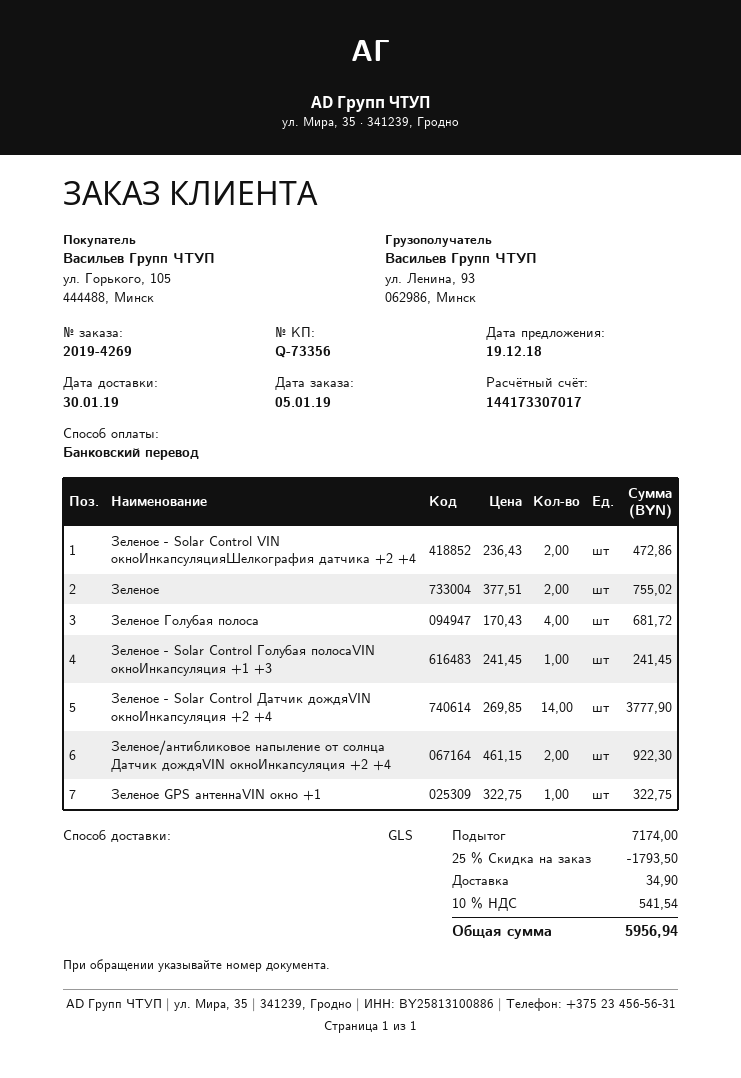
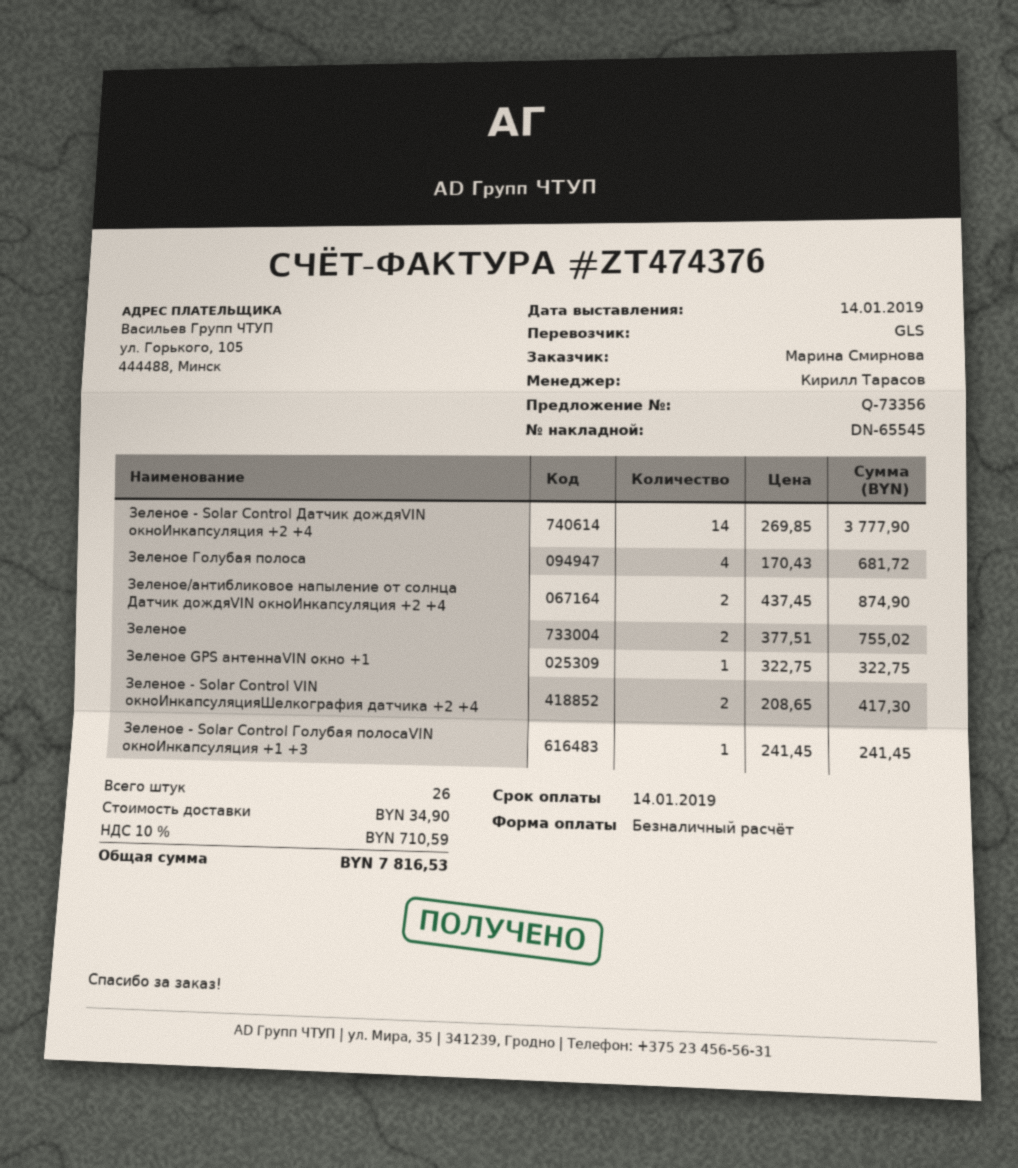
Зеленое - Solar Control VIN окноИнкапсуляцияШелкография датчика +2 +4: 2 x 236.43 = 472.86 -> 2 x 208.65 = 417.30
Зеленое/антибликовое напыление от солнца Датчик дождяVIN окноИнкапсуляция +2 +4: 2 x 461.15 = 922.30 -> 2 x 437.45 = 874.90
discount: 25% = 1793.50 -> none
tax: 10% = 541.54 -> 10% = 710.59
total: 5956.94 -> 7816.53

